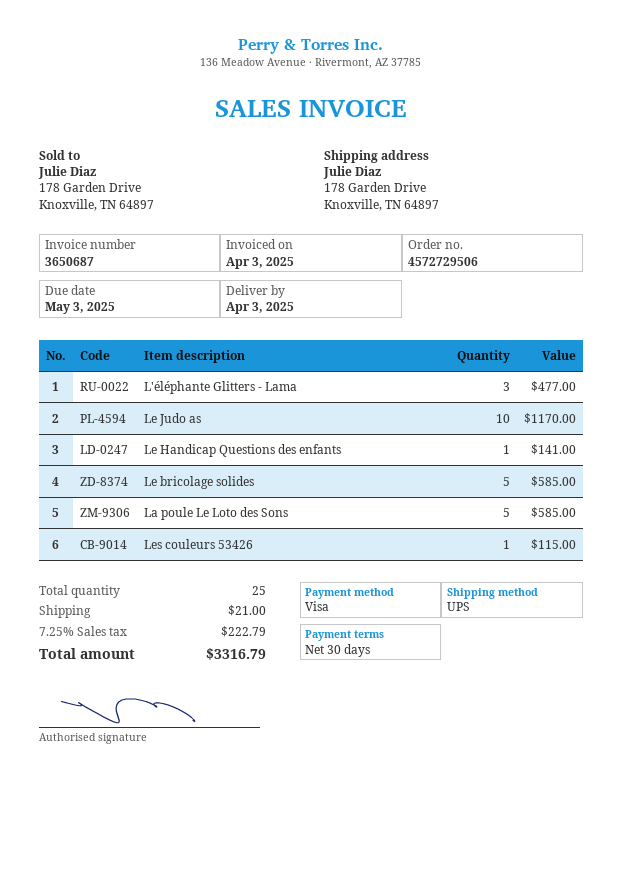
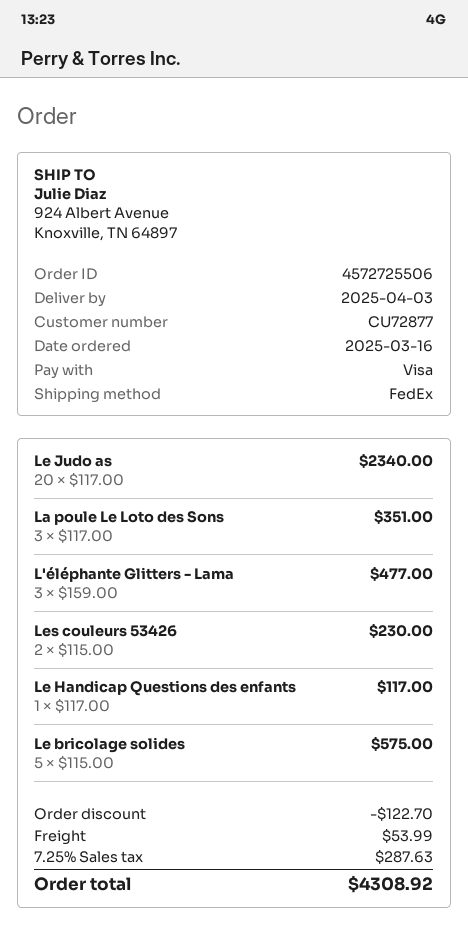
order number: 4572729506 -> 4572725506
shipping method: UPS -> FedEx
ship to: 178 Garden Drive, Knoxville, TN 64897 -> 924 Albert Avenue, Knoxville, TN 64897
Le Judo as: 10 for 1170.00 -> 20 for 2340.00
Le Handicap Questions des enfants: 1 for 141.00 -> 1 for 117.00
Le bricolage solides: 5 for 585.00 -> 5 for 575.00
La poule Le Loto des Sons: 5 for 585.00 -> 3 for 351.00
Les couleurs 53426: 1 for 115.00 -> 2 for 230.00
discount: none -> 122.70
shipping: 21.00 -> 53.99
tax: 7.25% = 222.79 -> 7.25% = 287.63
total: 3316.79 -> 4308.92

